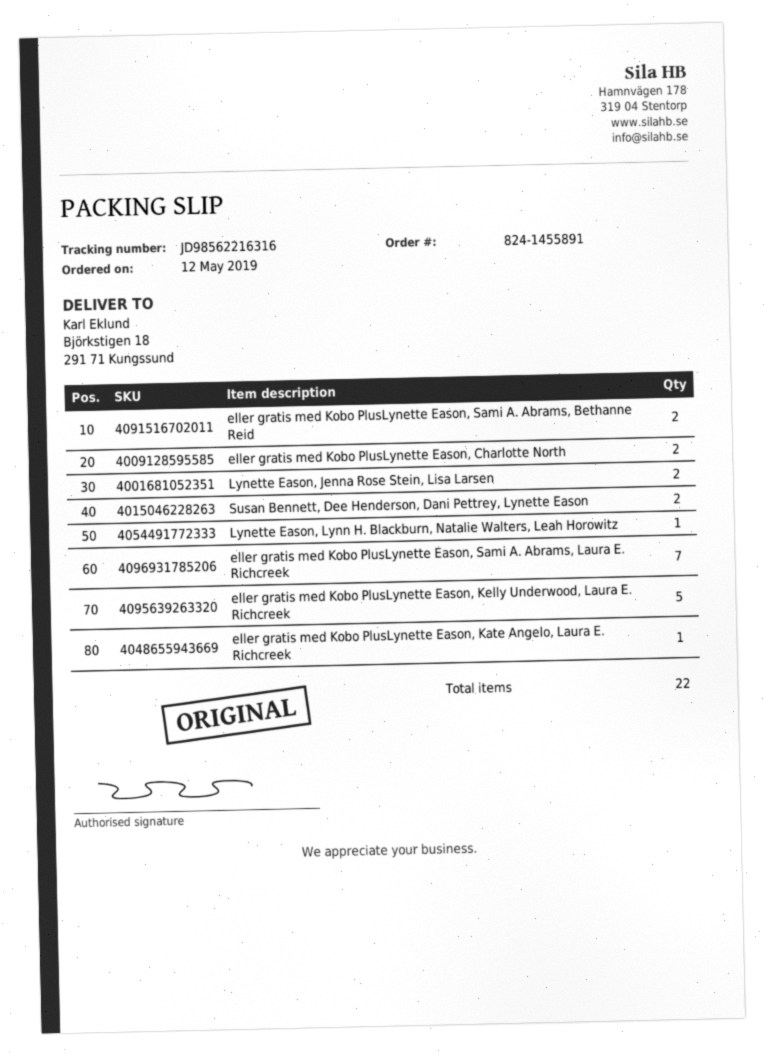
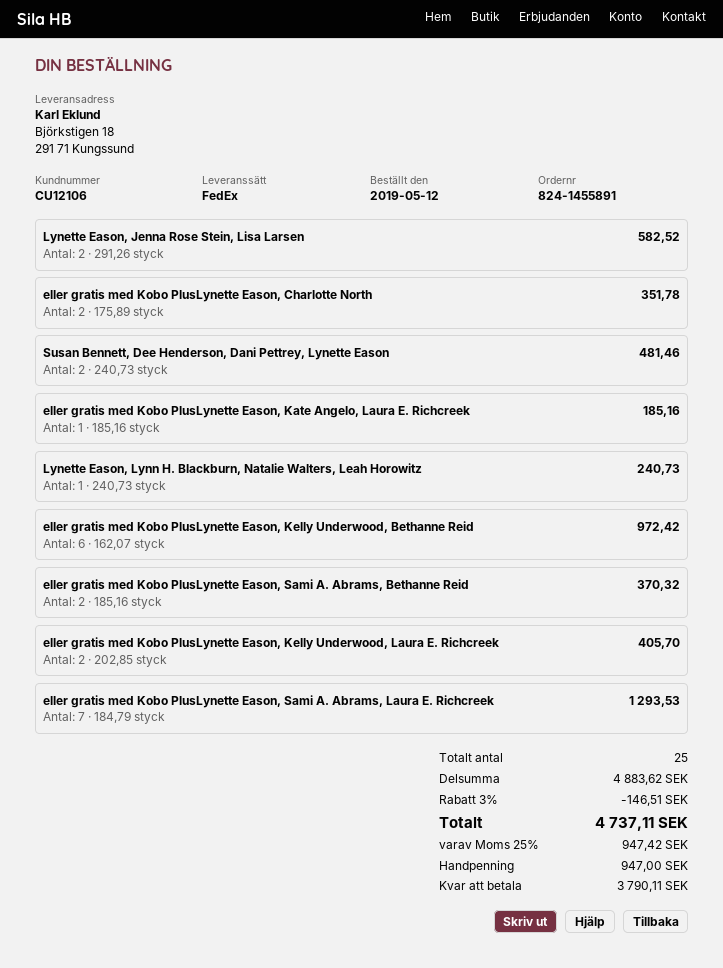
eller gratis med Kobo PlusLynette Eason, Kelly Underwood, Laura E. Richcreek: 5 -> 2
eller gratis med Kobo PlusLynette Eason, Kelly Underwood, Bethanne Reid: none -> 6
total quantity: 22 -> 25

